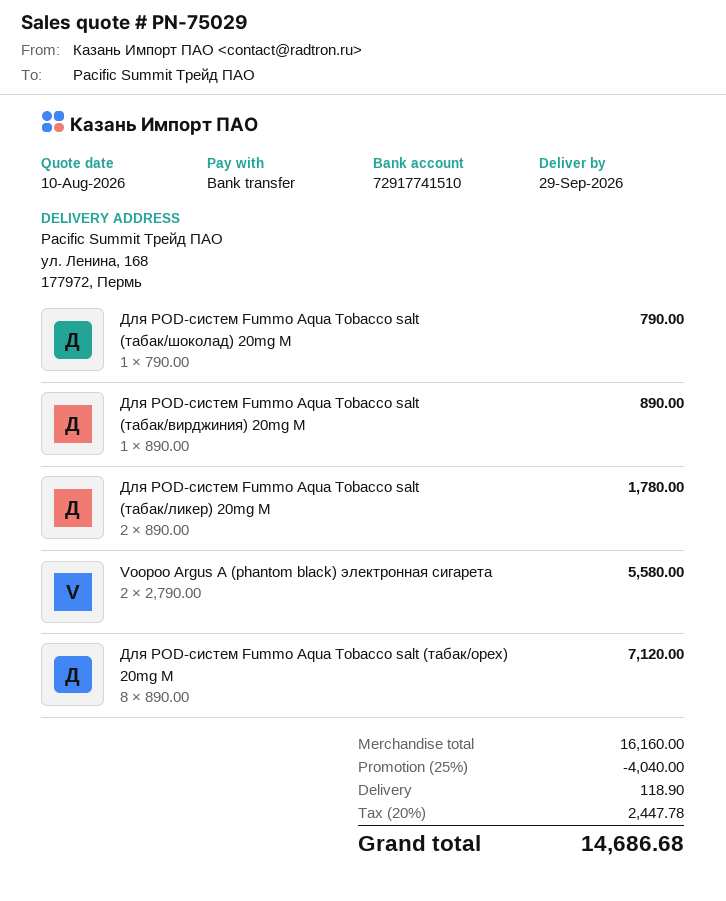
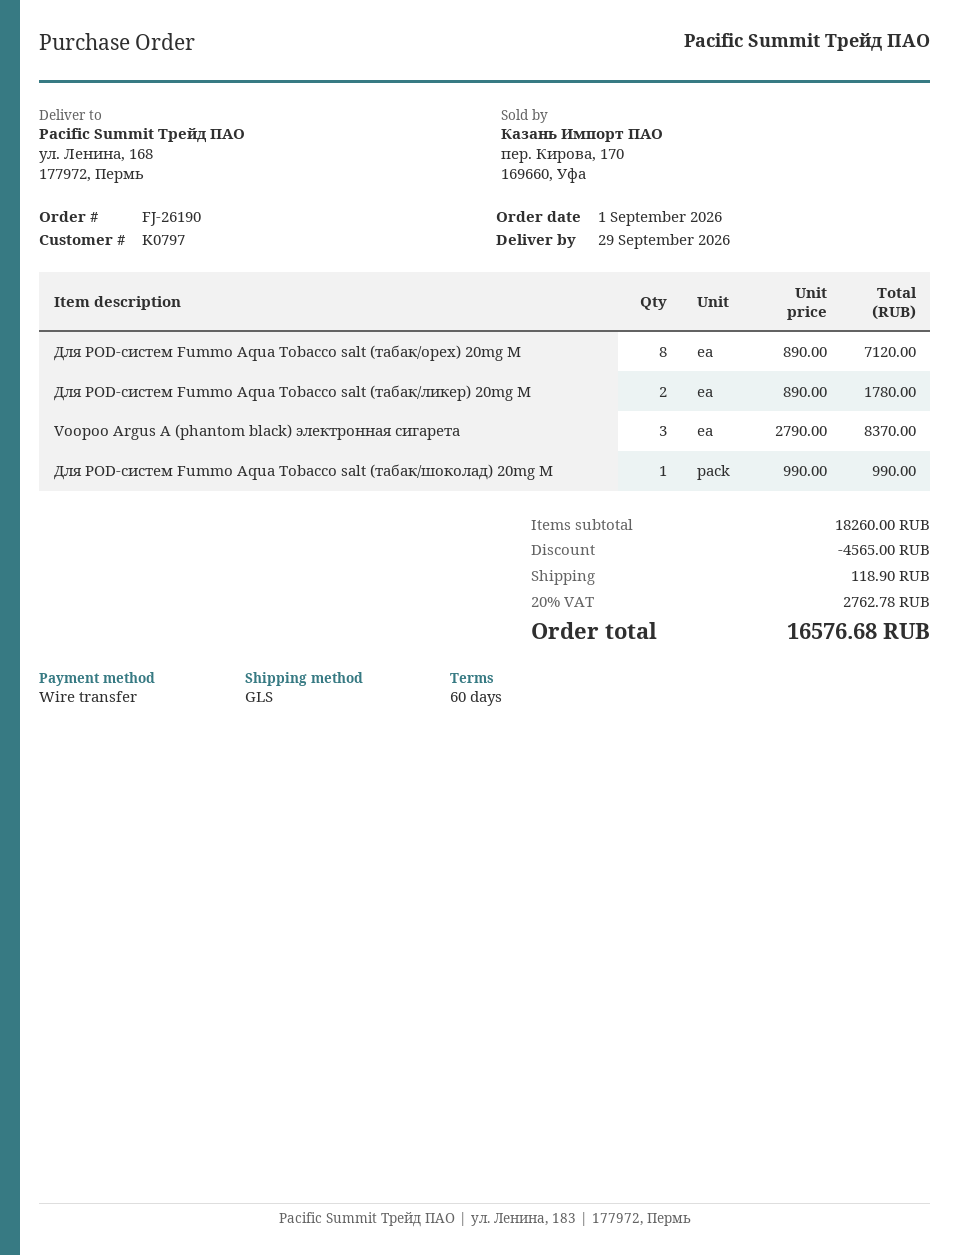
Для POD-систем Fummo Aqua Tobacco salt (табак/шоколад) 20mg M: 1 x 790.00 = 790.00 -> 1 x 990.00 = 990.00
Для POD-систем Fummo Aqua Tobacco salt (табак/вирджиния) 20mg M: 1 x 890.00 = 890.00 -> none
Voopoo Argus A (phantom black) электронная сигарета: 2 x 2790.00 = 5580.00 -> 3 x 2790.00 = 8370.00
subtotal: 16160.00 -> 18260.00
discount: 4040.00 -> 4565.00
tax: 20% = 2447.78 -> 20% = 2762.78
total: 14686.68 -> 16576.68

